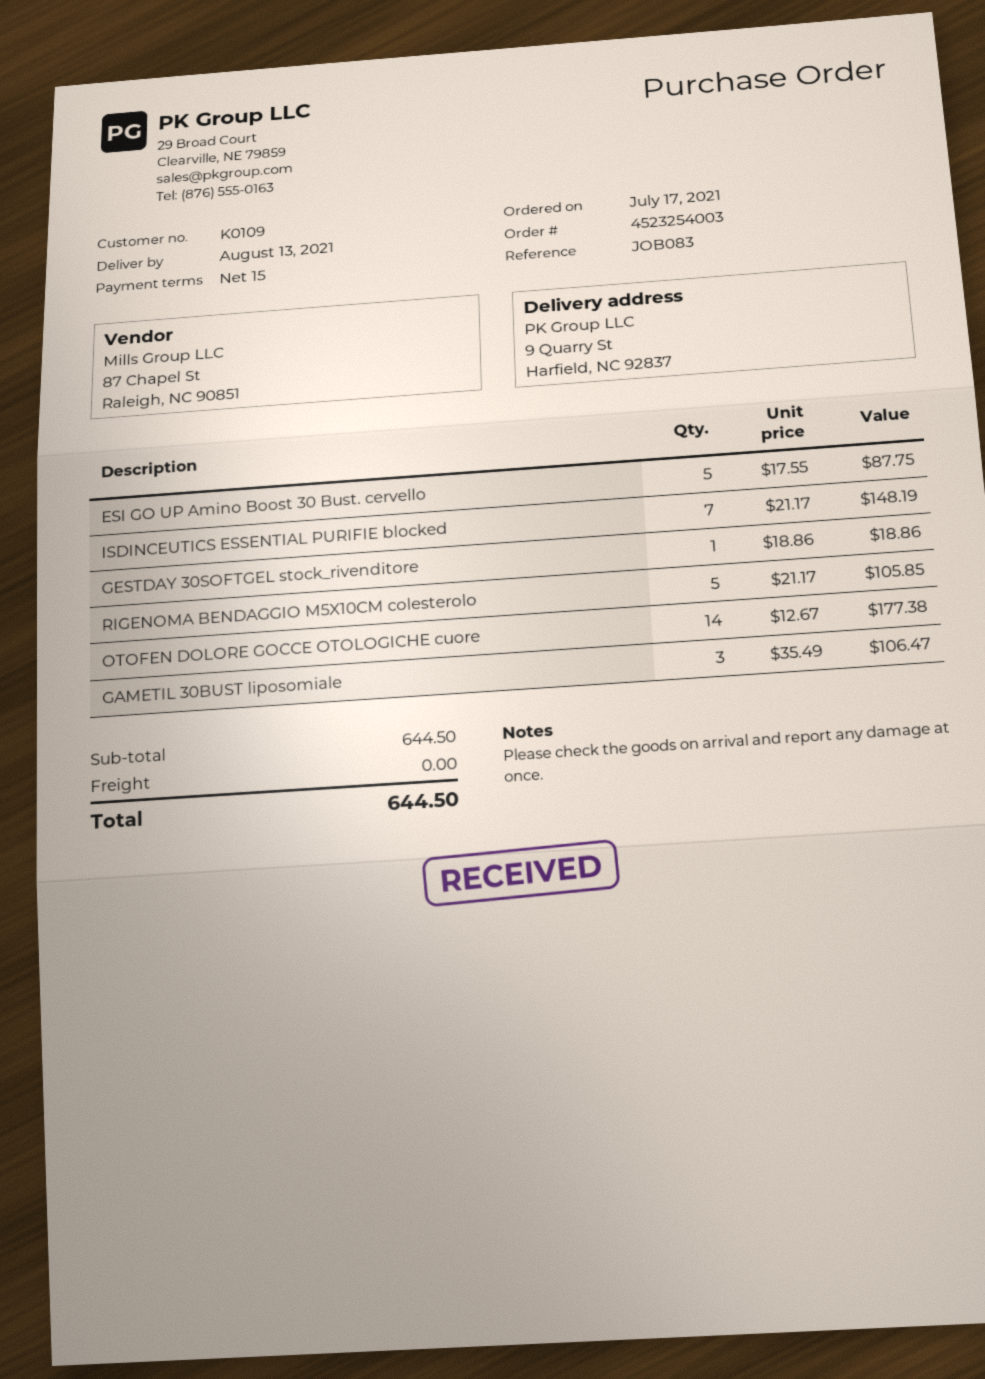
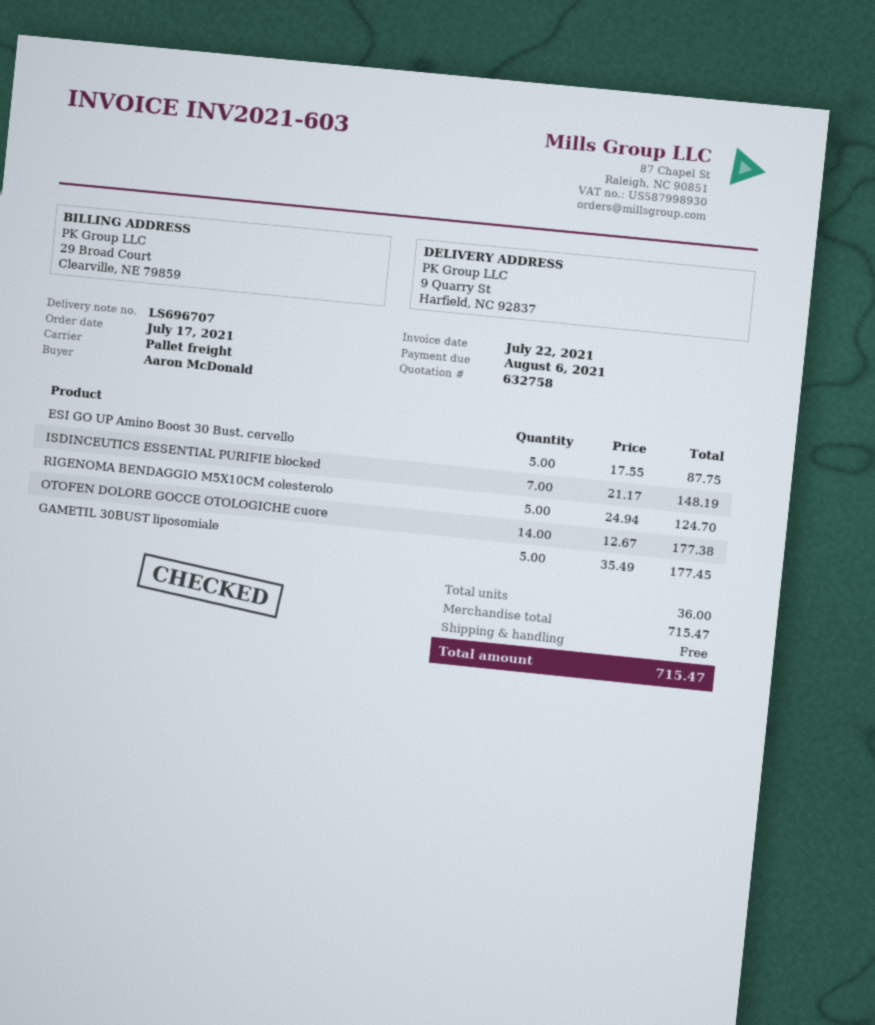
GESTDAY 30SOFTGEL stock_rivenditore: 1 x 18.86 = 18.86 -> none
RIGENOMA BENDAGGIO M5X10CM colesterolo: 5 x 21.17 = 105.85 -> 5 x 24.94 = 124.70
GAMETIL 30BUST liposomiale: 3 x 35.49 = 106.47 -> 5 x 35.49 = 177.45
subtotal: 644.50 -> 715.47
total: 644.50 -> 715.47

